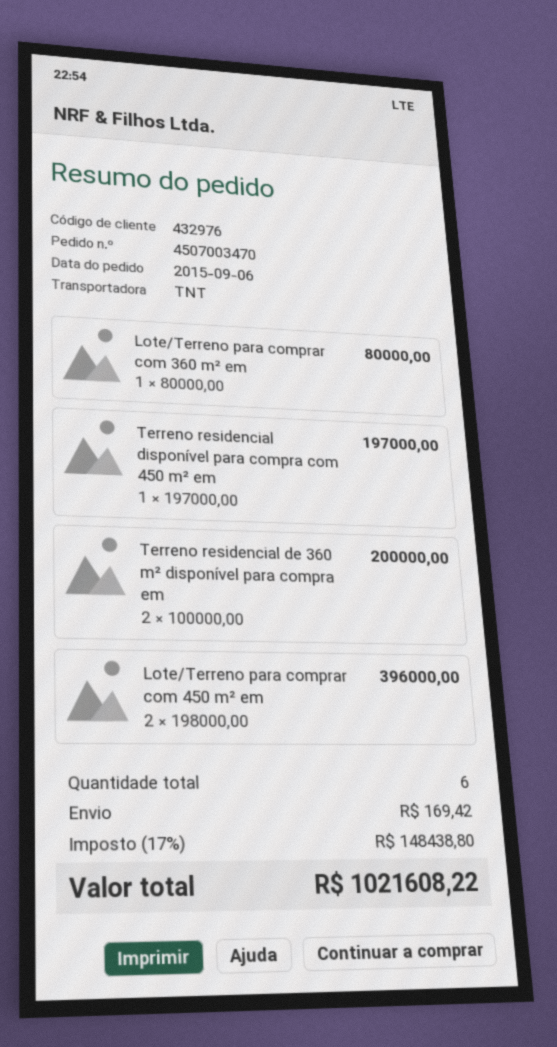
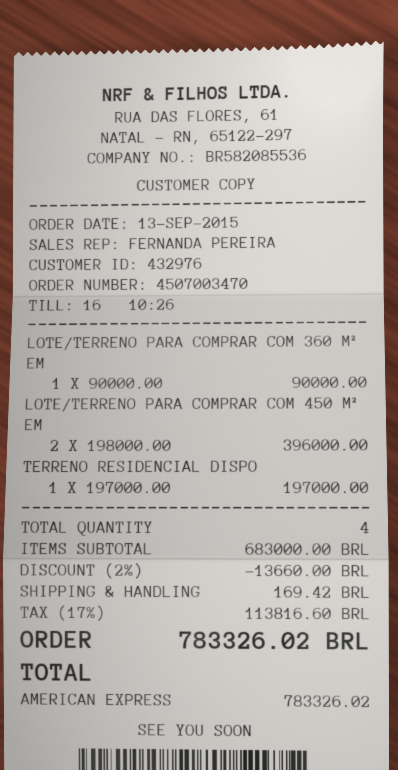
order date: 2015-09-06 -> 2015-09-13
Lote/Terreno para comprar com 360 m² em: 1 x 80000.00 = 80000.00 -> 1 x 90000.00 = 90000.00
Terreno residencial de 360 m² disponível para compra em: 2 x 100000.00 = 200000.00 -> none
total quantity: 6 -> 4
discount: none -> 2% = 13660.00
tax: 17% = 148438.80 -> 17% = 113816.60
total: 1021608.22 -> 783326.02

